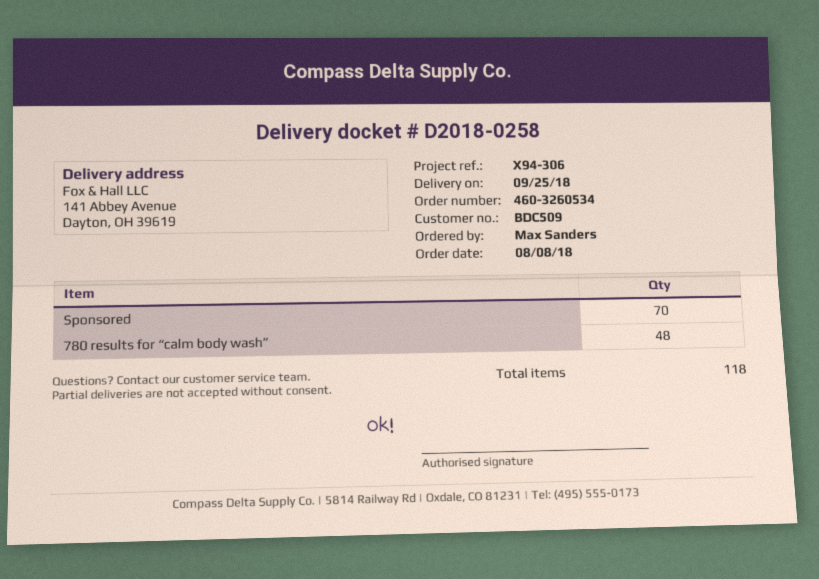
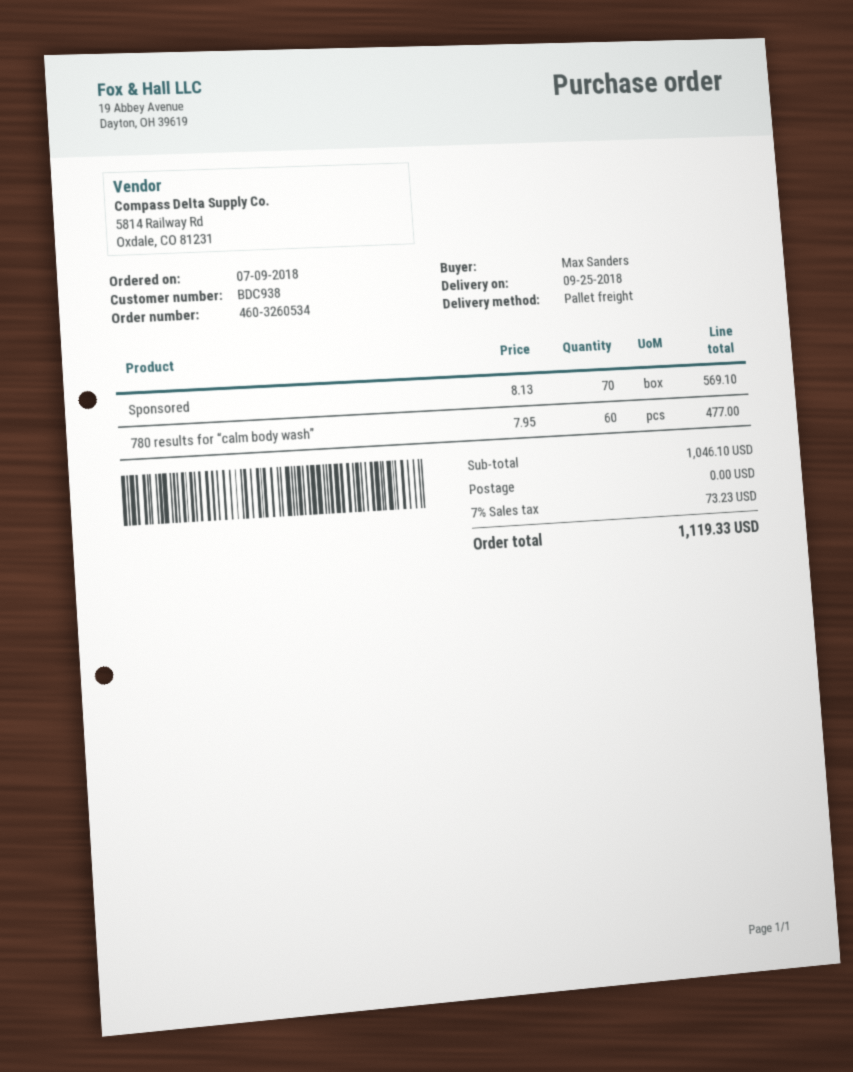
order date: 2018-08-08 -> 2018-07-09
customer number: BDC509 -> BDC938
780 results for “calm body wash”: 48 -> 60

